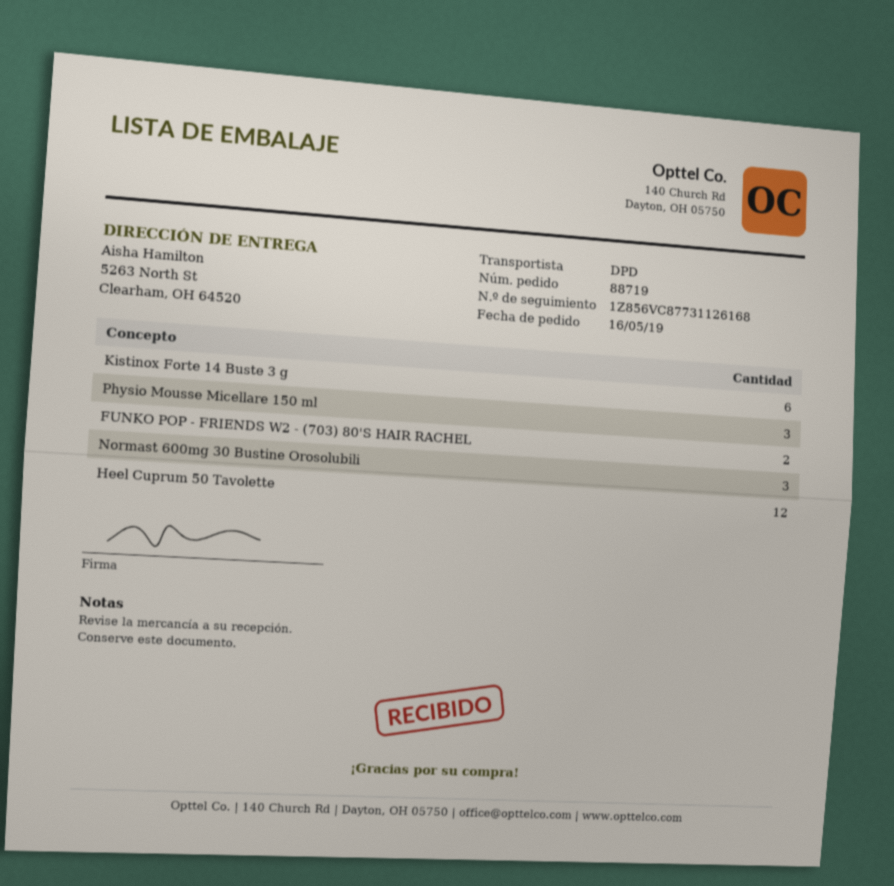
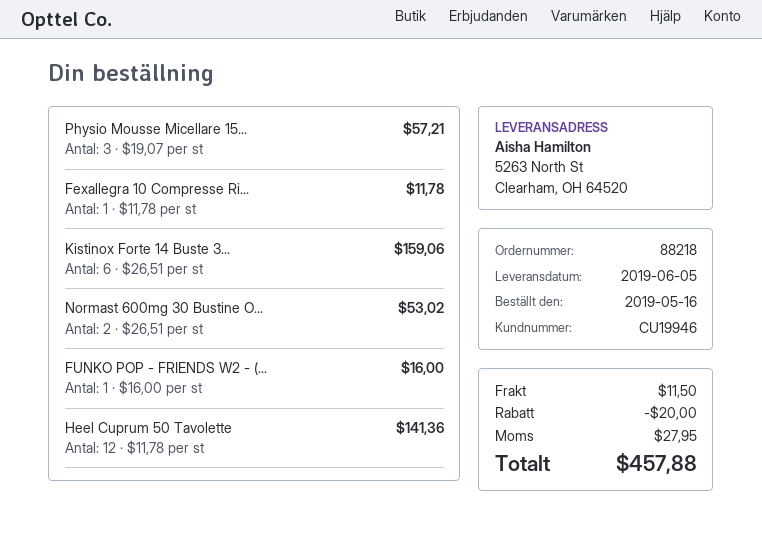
order number: 88719 -> 88218
FUNKO POP - FRIENDS W2 - (703) 80'S HAIR RACHEL: 2 -> 1
Normast 600mg 30 Bustine Orosolubili: 3 -> 2
Fexallegra 10 Compresse Ri...: none -> 1

